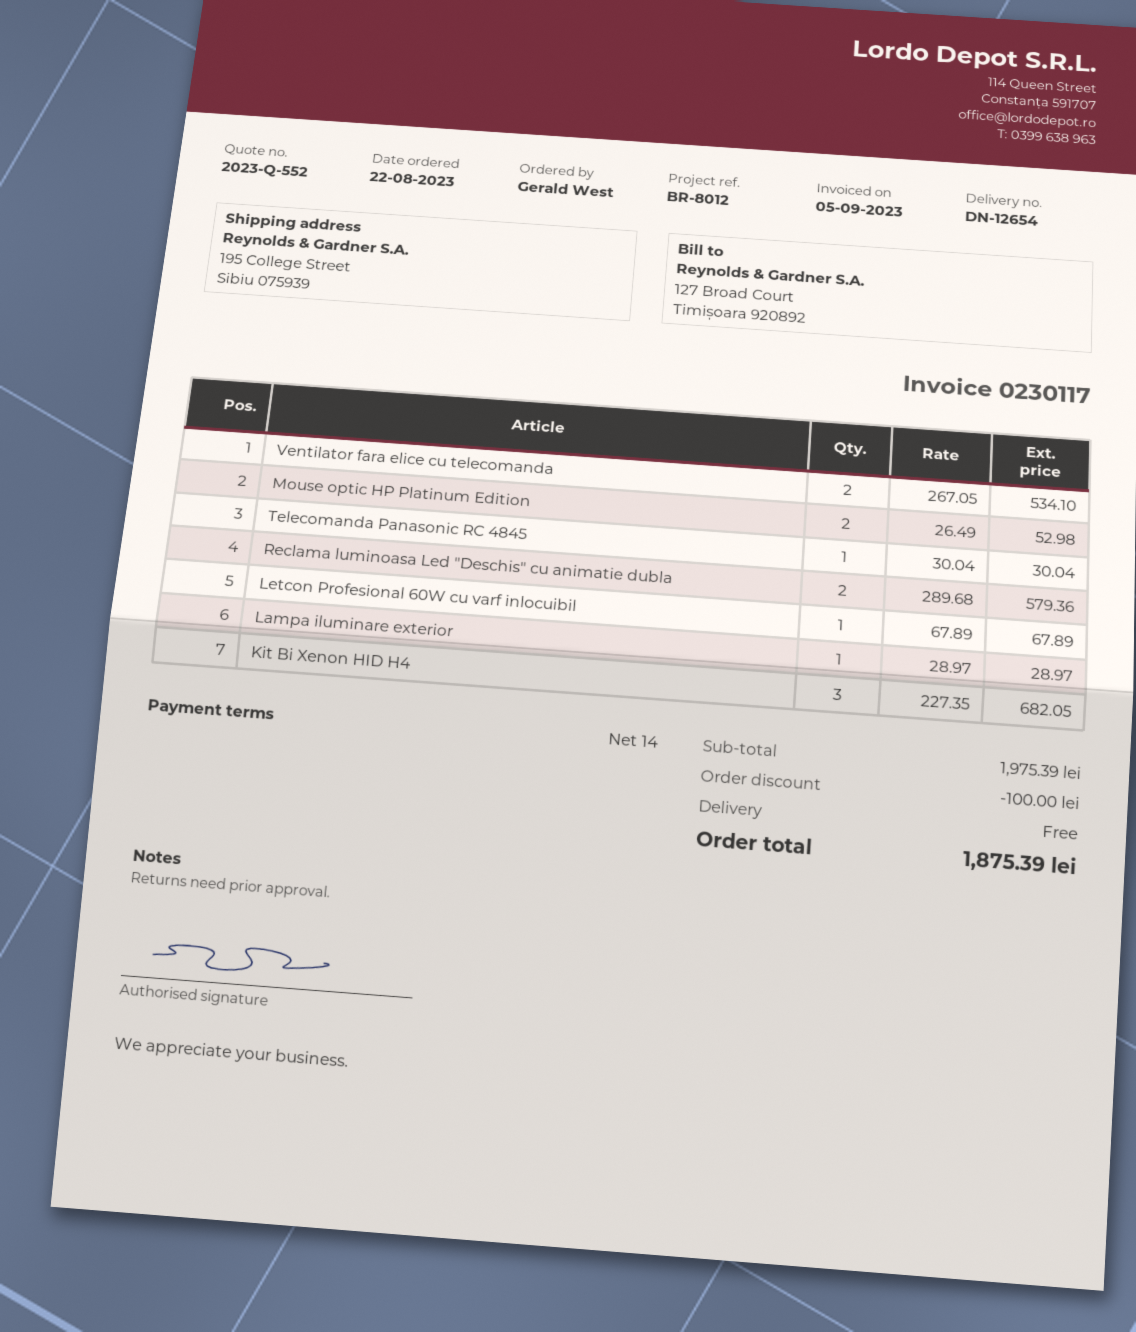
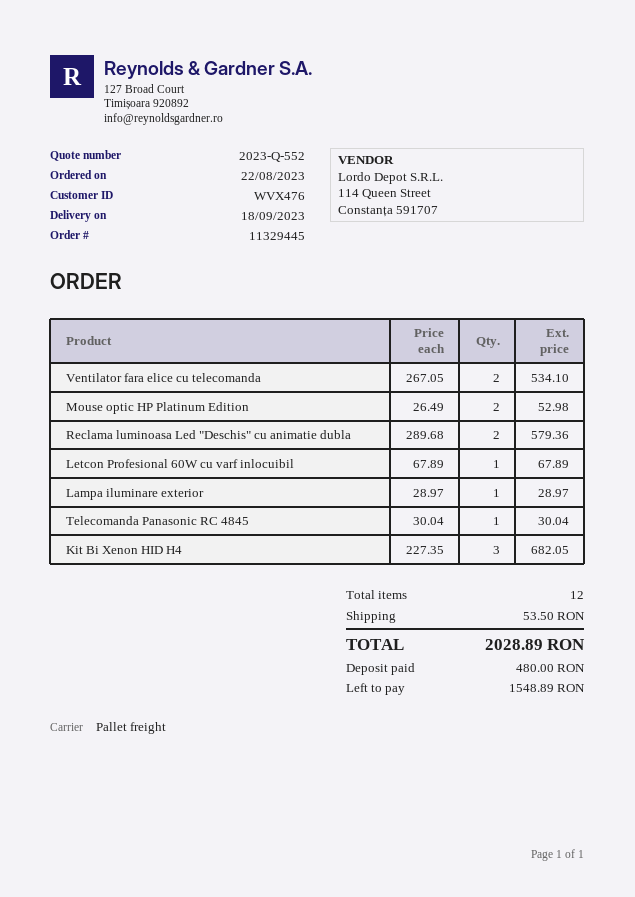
discount: 100.00 -> none
shipping: 0.00 -> 53.50
total: 1875.39 -> 2028.89

